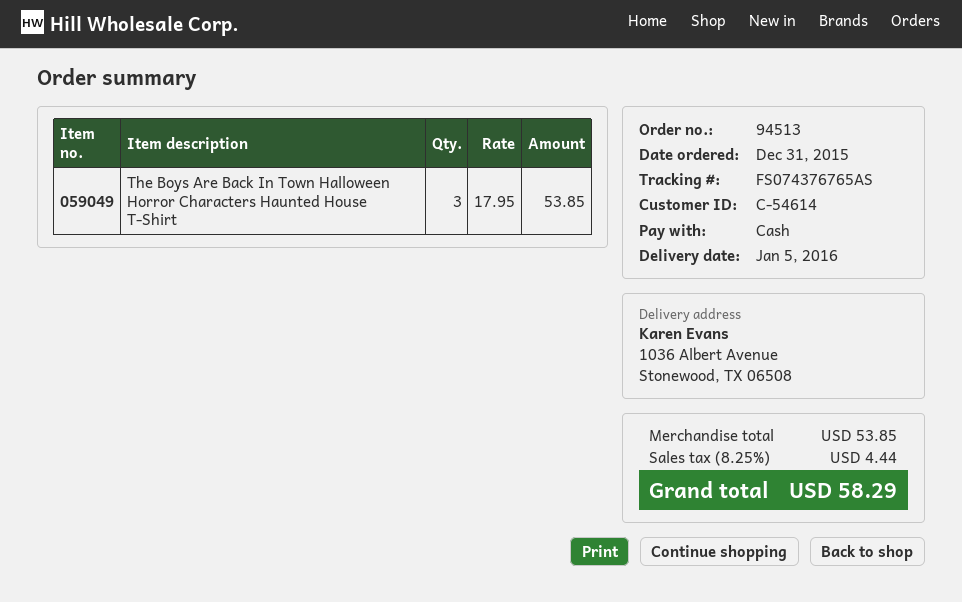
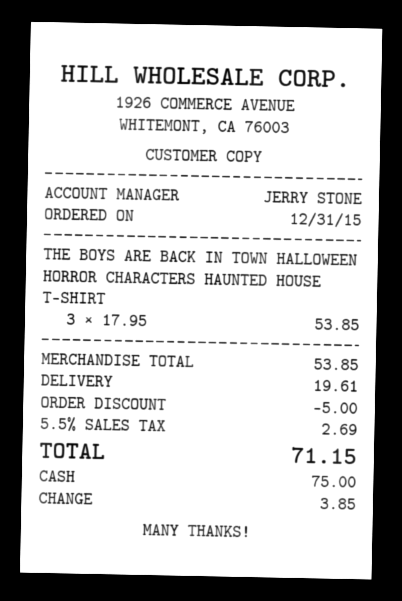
discount: none -> 5.00
shipping: none -> 19.61
tax: 8.25% = 4.44 -> 5.5% = 2.69
total: 58.29 -> 71.15

